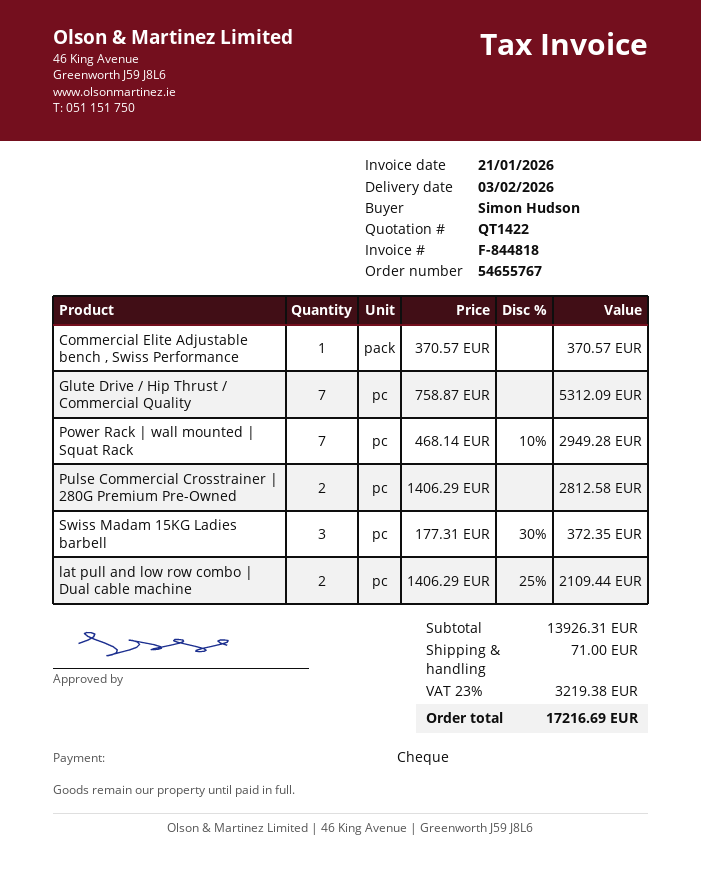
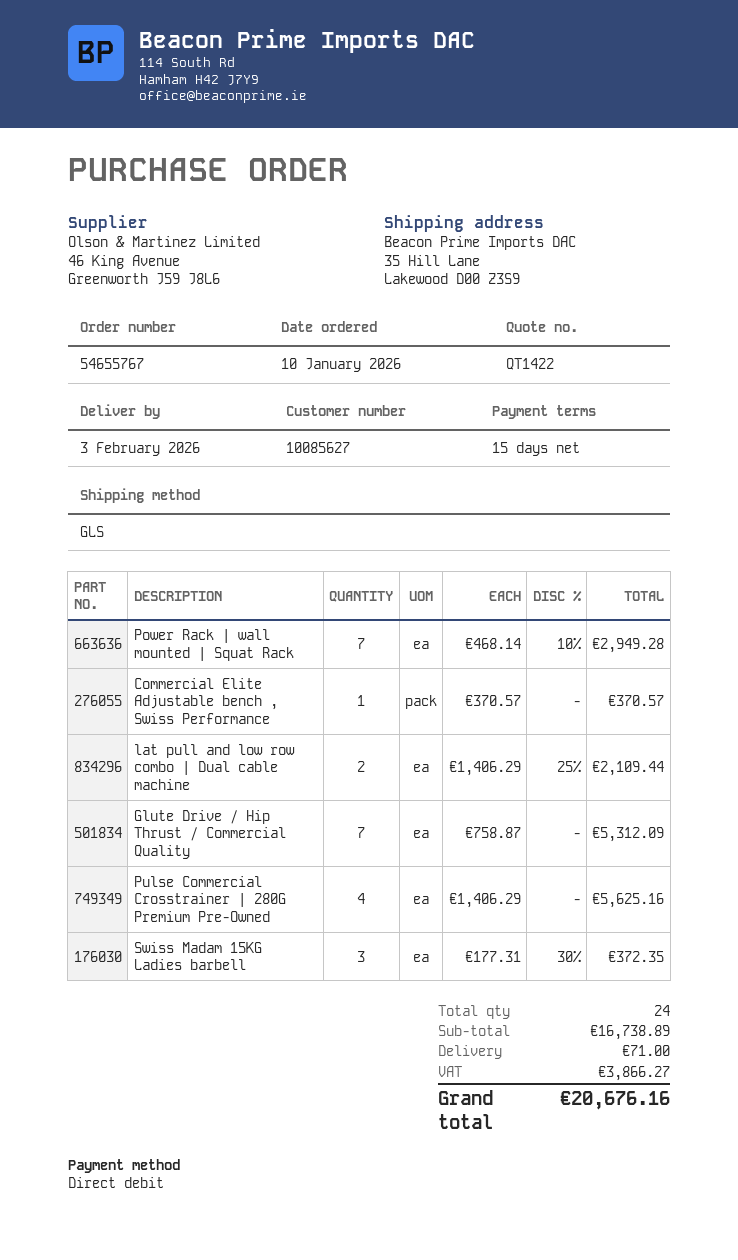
payment method: cheque -> direct debit
Pulse Commercial Crosstrainer | 280G Premium Pre-Owned: 2 x 1406.29 = 2812.58 -> 4 x 1406.29 = 5625.16
subtotal: 13926.31 -> 16738.89
tax: 3219.38 -> 3866.27
total: 17216.69 -> 20676.16

